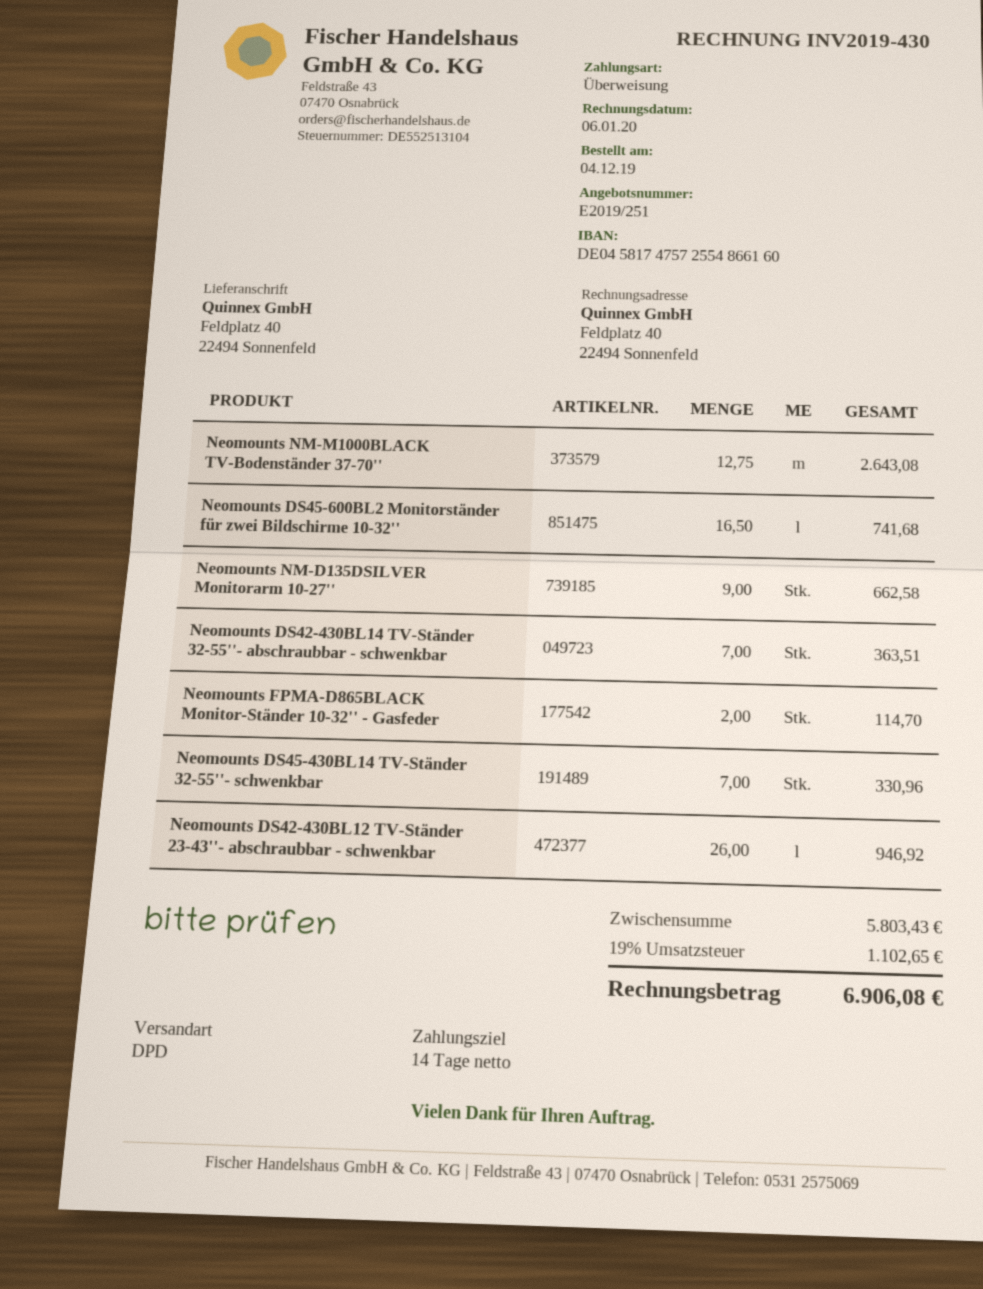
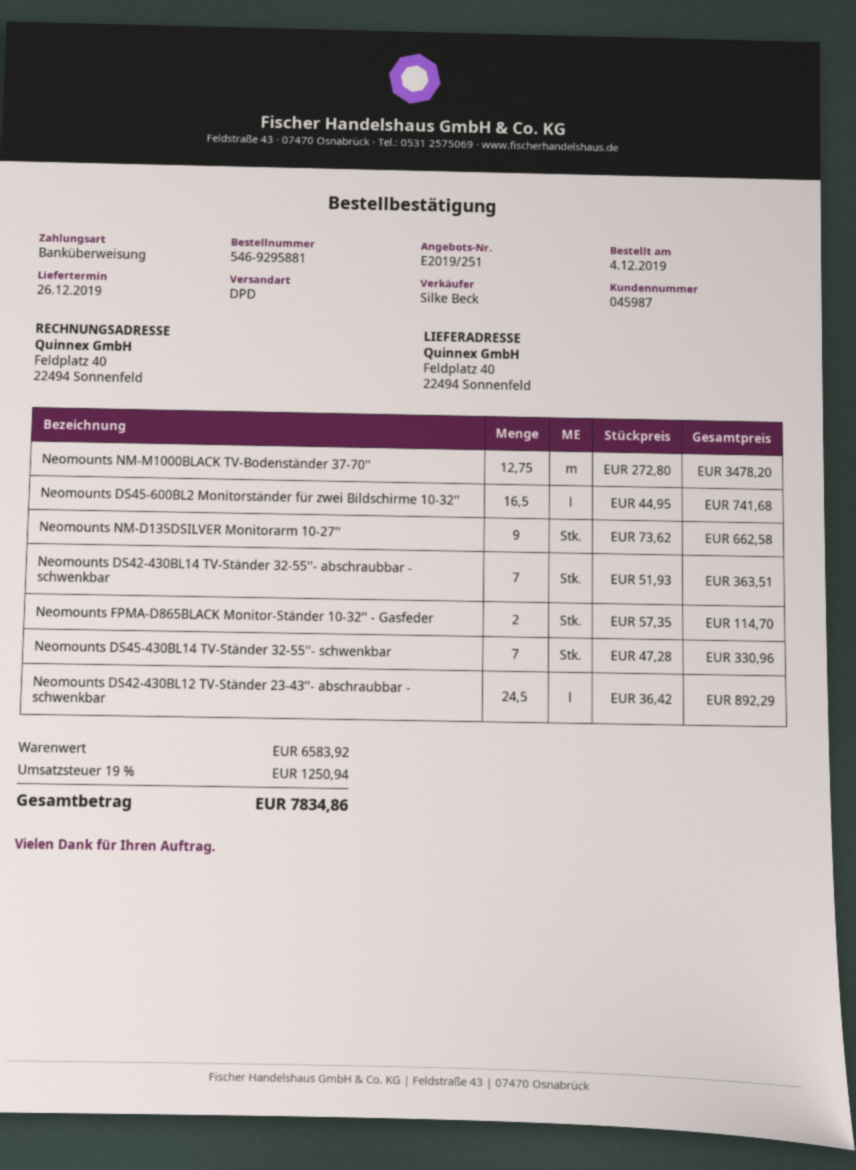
Neomounts NM-M1000BLACK TV-Bodenständer 37-70'': 12.75 for 2643.08 -> 12.75 for 3478.20
Neomounts DS42-430BL12 TV-Ständer 23-43''- abschraubbar - schwenkbar: 26 for 946.92 -> 24.5 for 892.29
subtotal: 5803.43 -> 6583.92
tax: 19% = 1102.65 -> 19% = 1250.94
total: 6906.08 -> 7834.86

